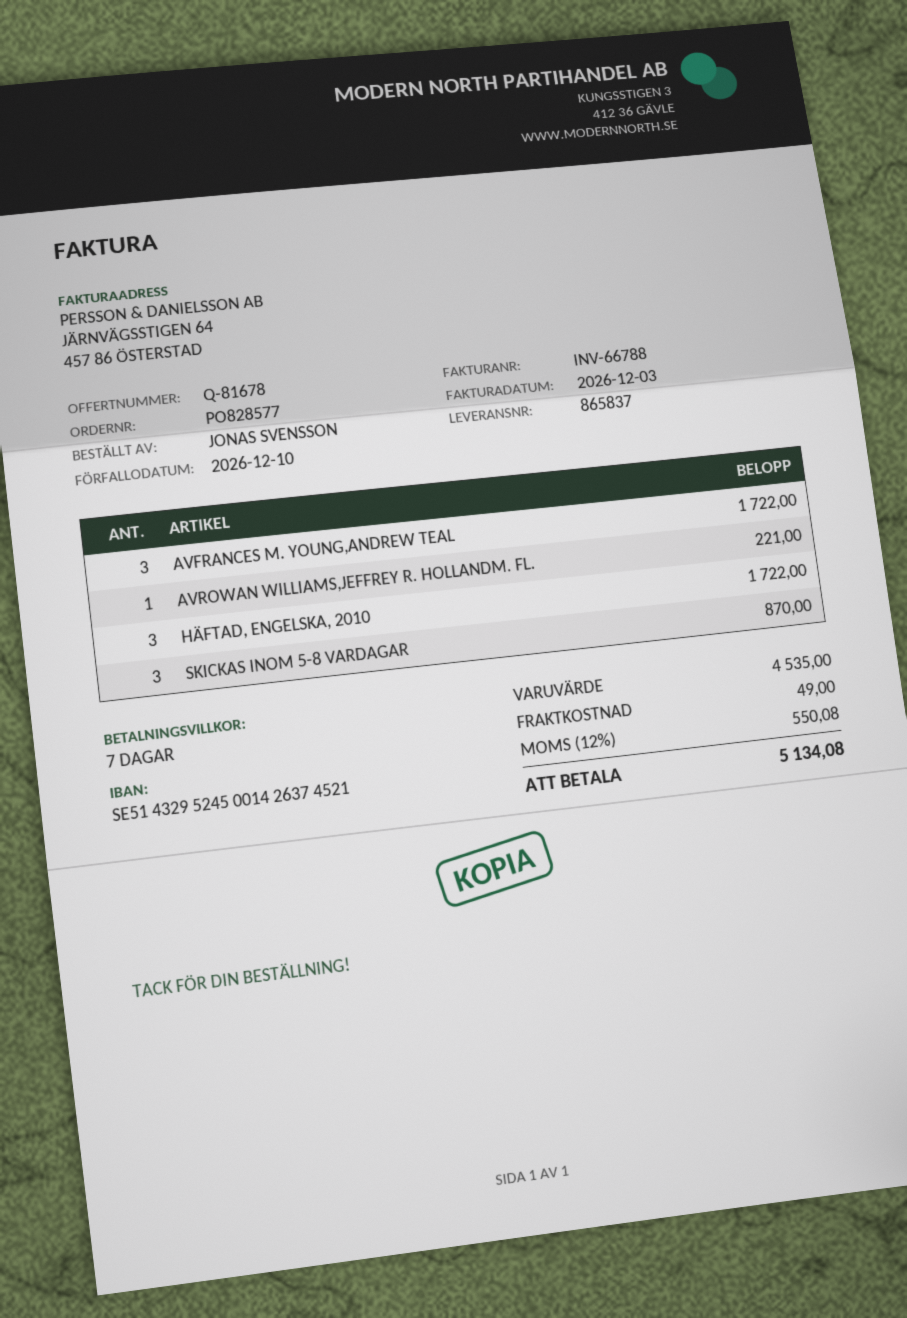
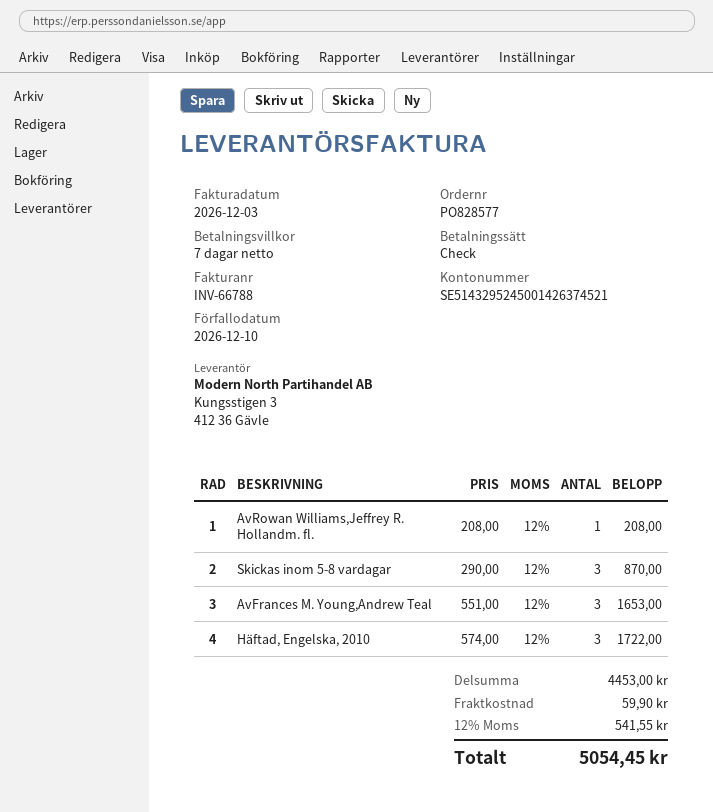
AVFRANCES M. YOUNG,ANDREW TEAL: 3 for 1722.00 -> 3 for 1653.00
AVROWAN WILLIAMS,JEFFREY R. HOLLANDM. FL.: 1 for 221.00 -> 1 for 208.00
subtotal: 4535.00 -> 4453.00
shipping: 49.00 -> 59.90
tax: 12% = 550.08 -> 12% = 541.55
total: 5134.08 -> 5054.45

